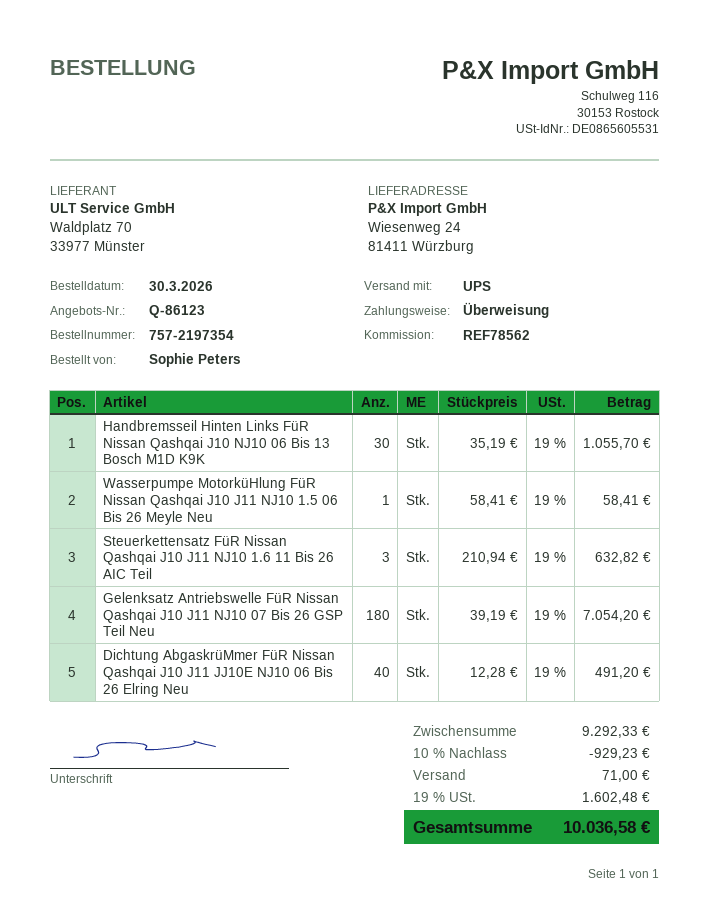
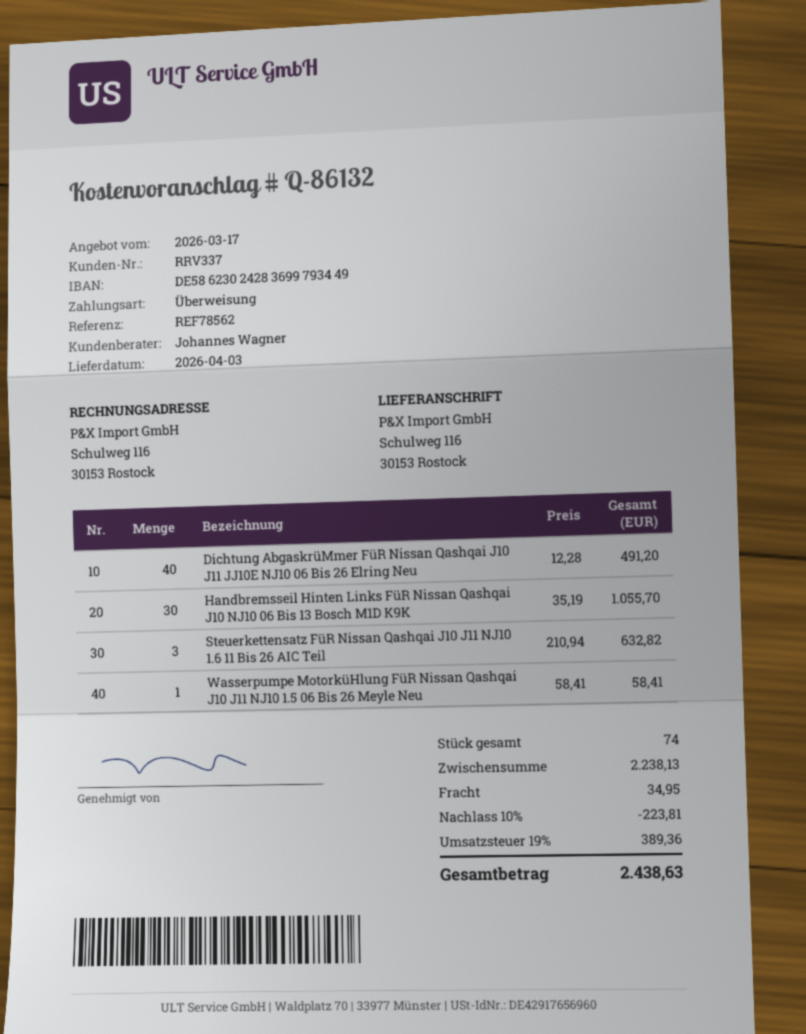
quote number: Q-86123 -> Q-86132
ship to: Wiesenweg 24, 81411 Würzburg -> Schulweg 116, 30153 Rostock
Gelenksatz Antriebswelle FüR Nissan Qashqai J10 J11 NJ10 07 Bis 26 GSP Teil Neu: 180 x 39.19 = 7054.20 -> none
subtotal: 9292.33 -> 2238.13
discount: 10% = 929.23 -> 10% = 223.81
shipping: 71.00 -> 34.95
tax: 19% = 1602.48 -> 19% = 389.36
total: 10036.58 -> 2438.63

